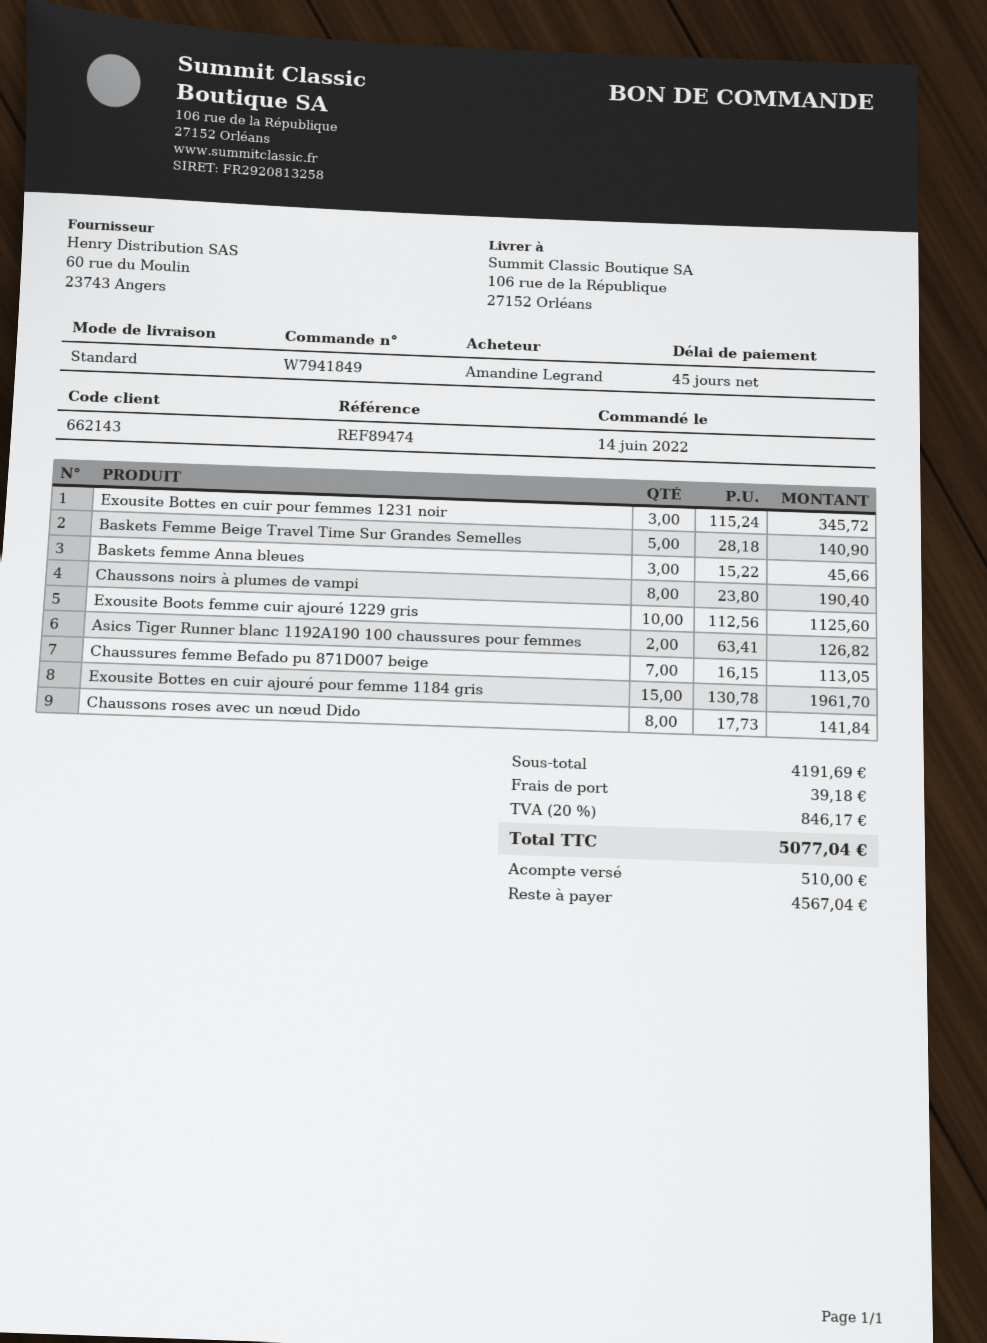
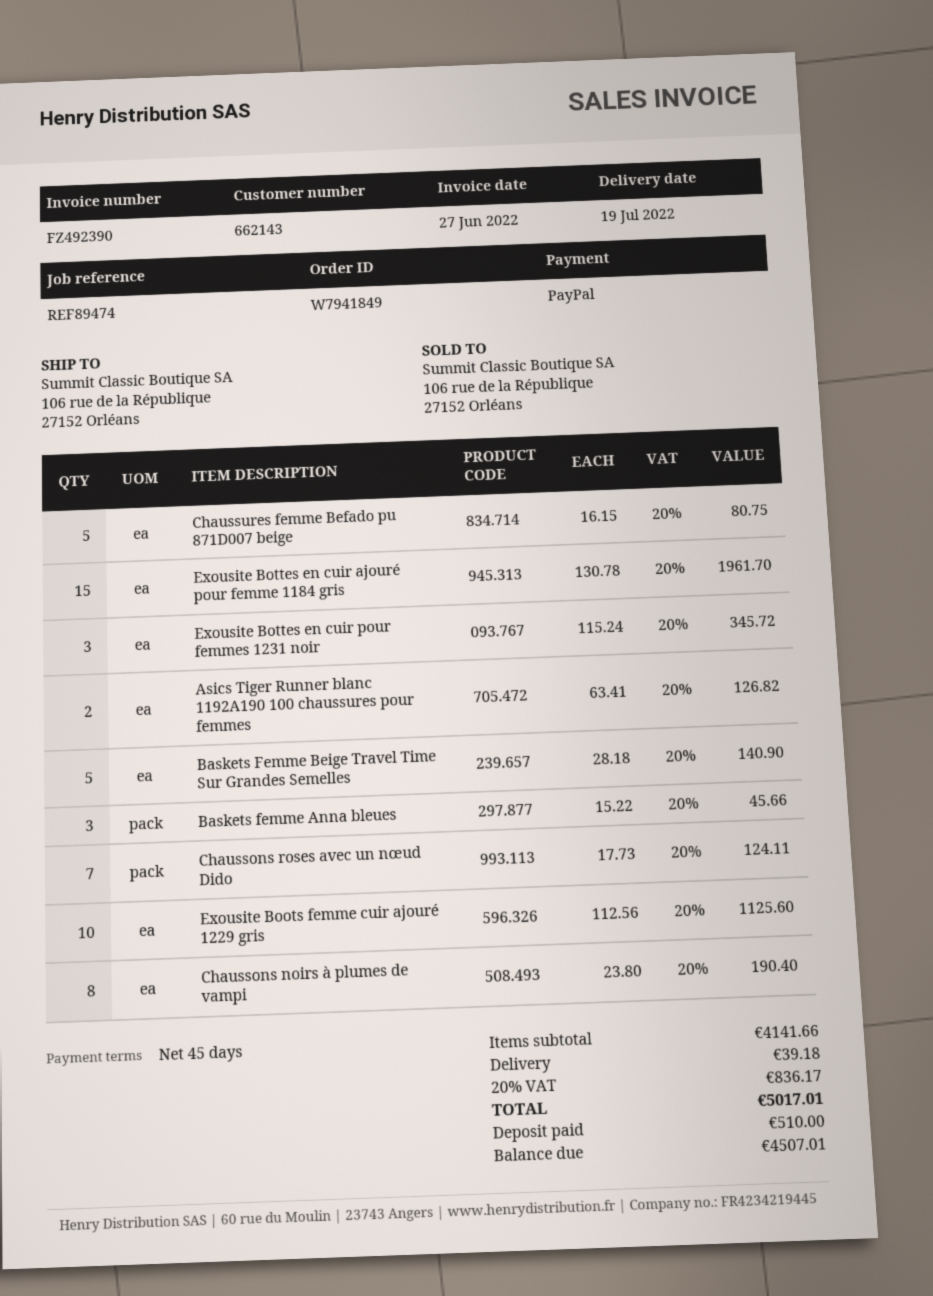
Chaussures femme Befado pu 871D007 beige: 7 x 16.15 = 113.05 -> 5 x 16.15 = 80.75
Chaussons roses avec un nœud Dido: 8 x 17.73 = 141.84 -> 7 x 17.73 = 124.11
subtotal: 4191.69 -> 4141.66
tax: 20% = 846.17 -> 20% = 836.17
total: 5077.04 -> 5017.01
balance: 4567.04 -> 4507.01

